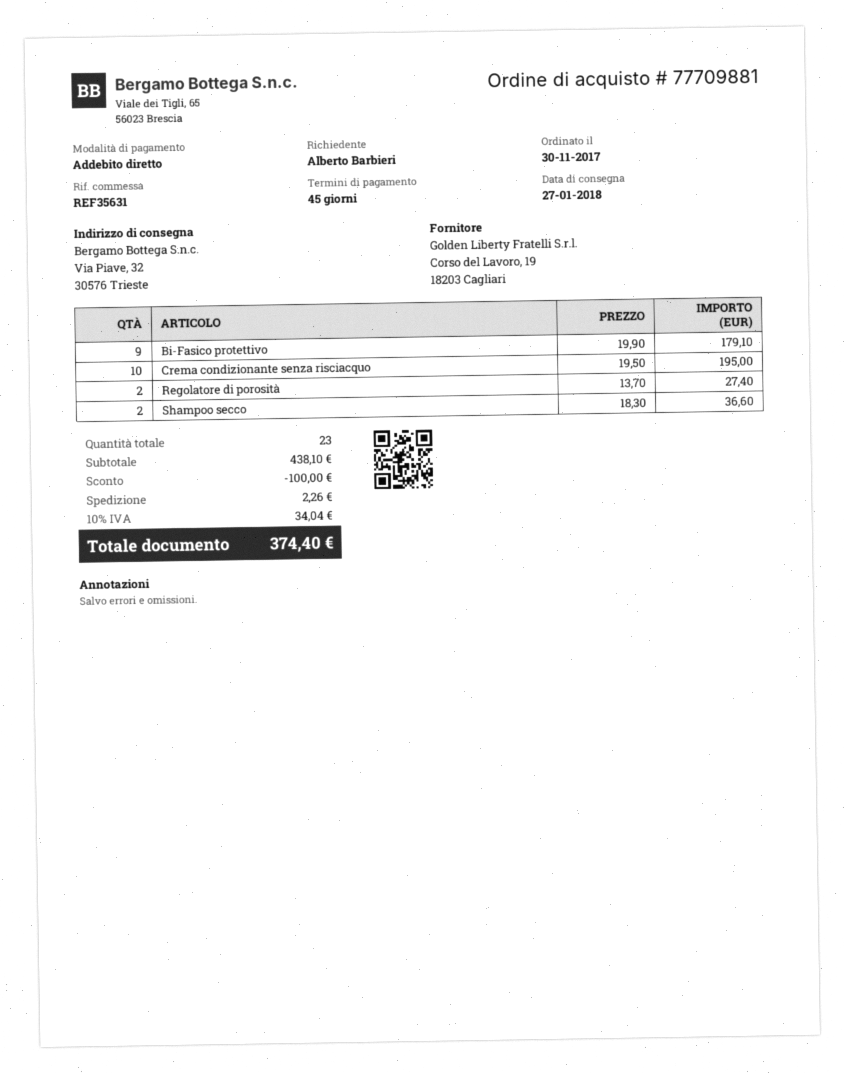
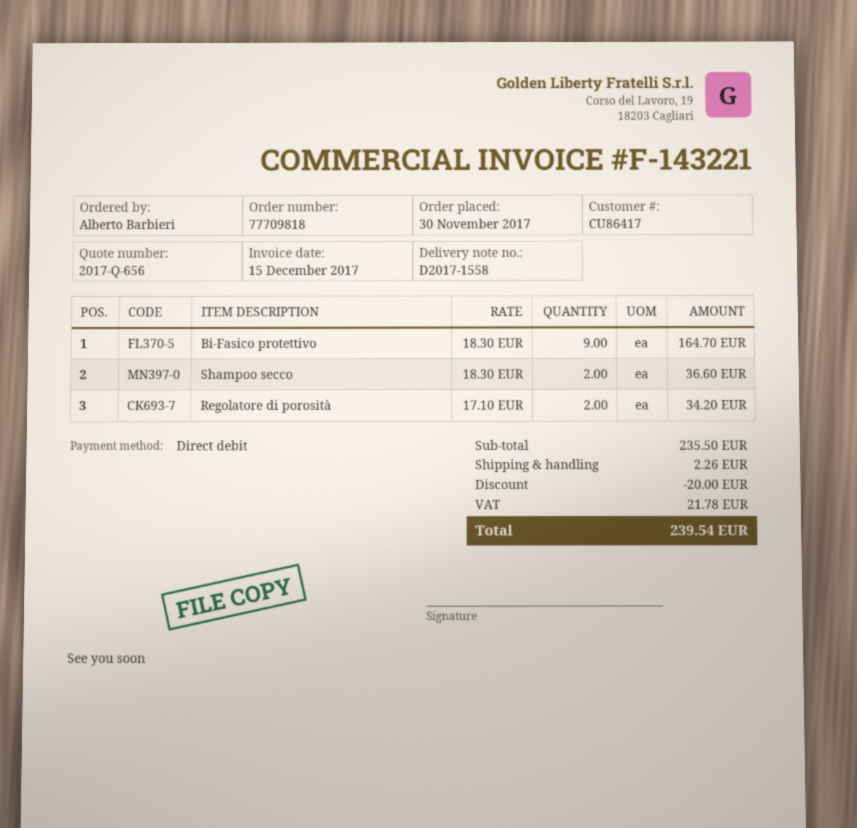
order number: 77709881 -> 77709818
Bi-Fasico protettivo: 9 x 19.90 = 179.10 -> 9 x 18.30 = 164.70
Crema condizionante senza risciacquo: 10 x 19.50 = 195.00 -> none
Regolatore di porosità: 2 x 13.70 = 27.40 -> 2 x 17.10 = 34.20
subtotal: 438.10 -> 235.50
discount: 100.00 -> 20.00
tax: 34.04 -> 21.78
total: 374.40 -> 239.54

